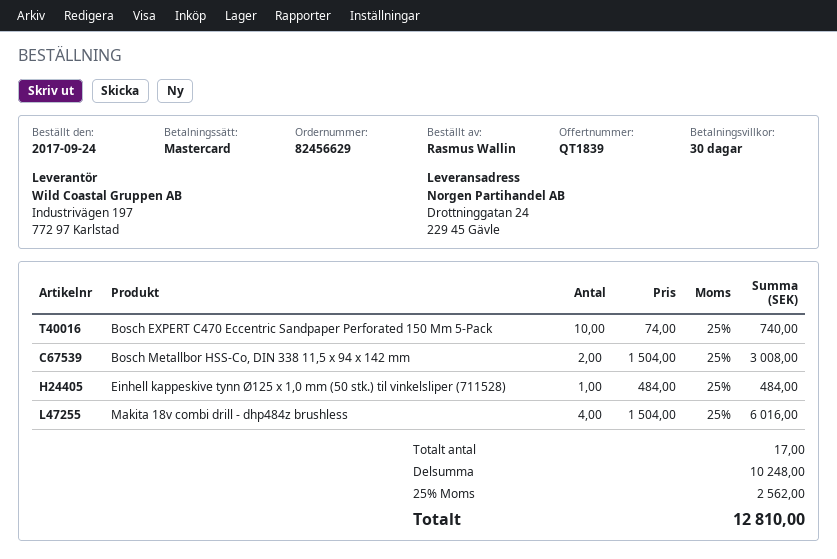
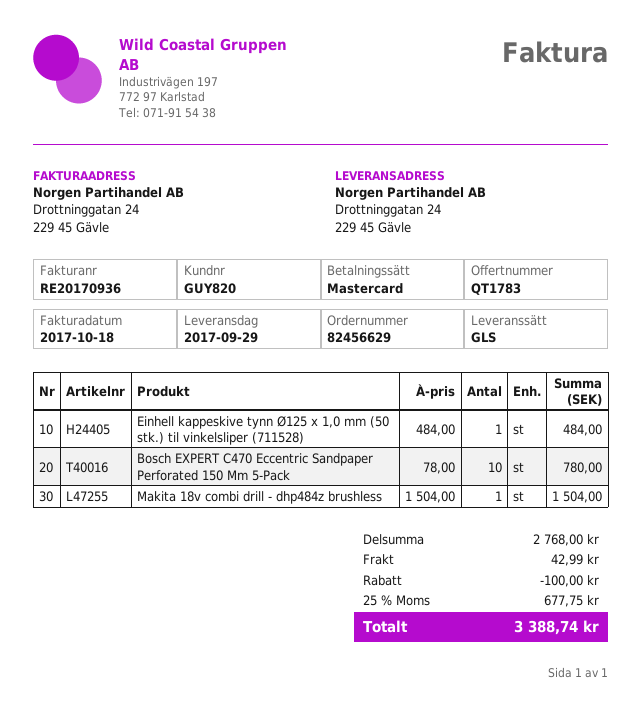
quote number: QT1839 -> QT1783
Bosch EXPERT C470 Eccentric Sandpaper Perforated 150 Mm 5-Pack: 10 x 74.00 = 740.00 -> 10 x 78.00 = 780.00
Bosch Metallbor HSS-Co, DIN 338 11,5 x 94 x 142 mm: 2 x 1504.00 = 3008.00 -> none
Makita 18v combi drill - dhp484z brushless: 4 x 1504.00 = 6016.00 -> 1 x 1504.00 = 1504.00
subtotal: 10248.00 -> 2768.00
discount: none -> 100.00
shipping: none -> 42.99
tax: 25% = 2562.00 -> 25% = 677.75
total: 12810.00 -> 3388.74

